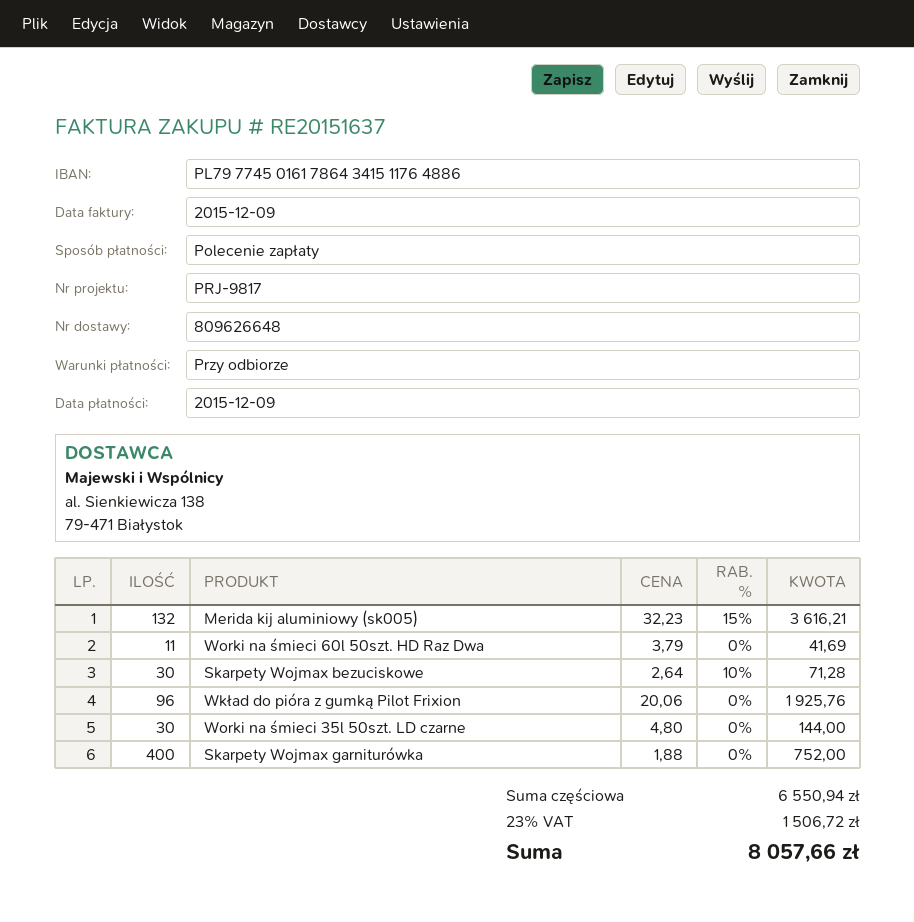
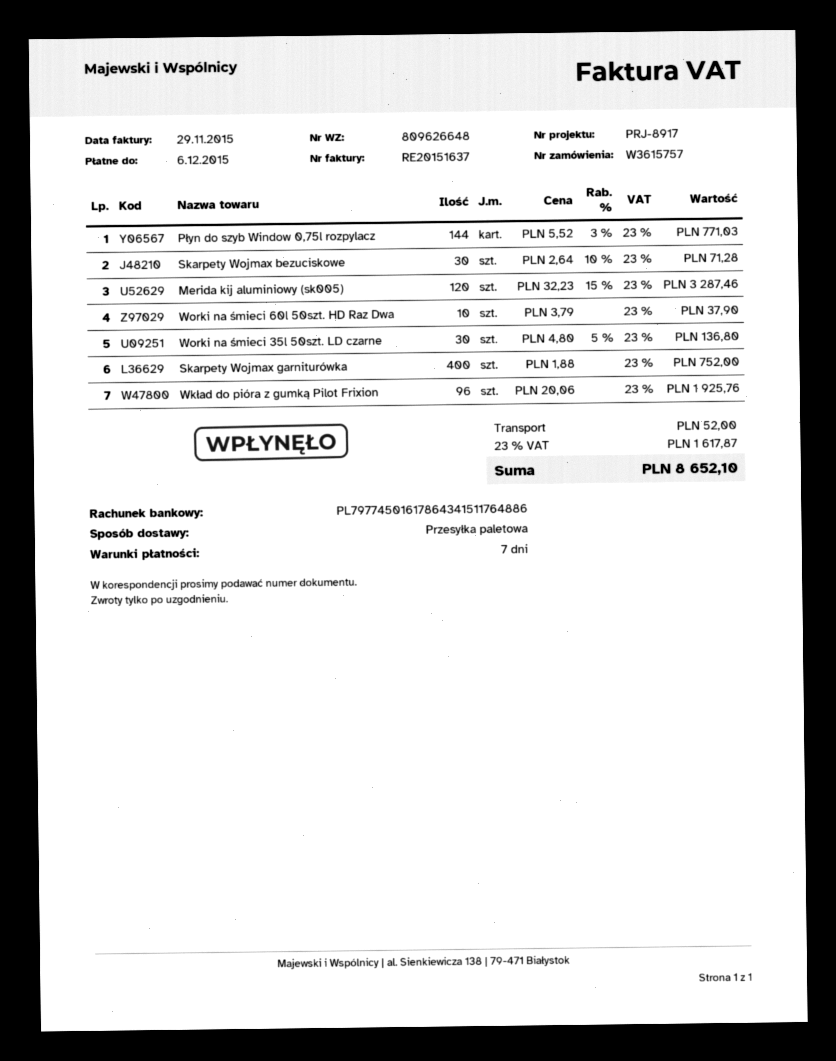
invoice date: 2015-12-09 -> 2015-11-29
payment terms: on receipt -> 7 days
due date: 2015-12-09 -> 2015-12-06
reference: PRJ-9817 -> PRJ-8917
Merida kij aluminiowy (sk005): 132 x 32.23 - 15% = 3616.21 -> 120 x 32.23 - 15% = 3287.46
Worki na śmieci 60l 50szt. HD Raz Dwa: 11 x 3.79 = 41.69 -> 10 x 3.79 = 37.90
Worki na śmieci 35l 50szt. LD czarne: 30 x 4.80 = 144.00 -> 30 x 4.80 - 5% = 136.80
Płyn do szyb Window 0,75l rozpylacz: none -> 144 x 5.52 - 3% = 771.03
shipping: none -> 52.00
tax: 23% = 1506.72 -> 23% = 1617.87
total: 8057.66 -> 8652.10

